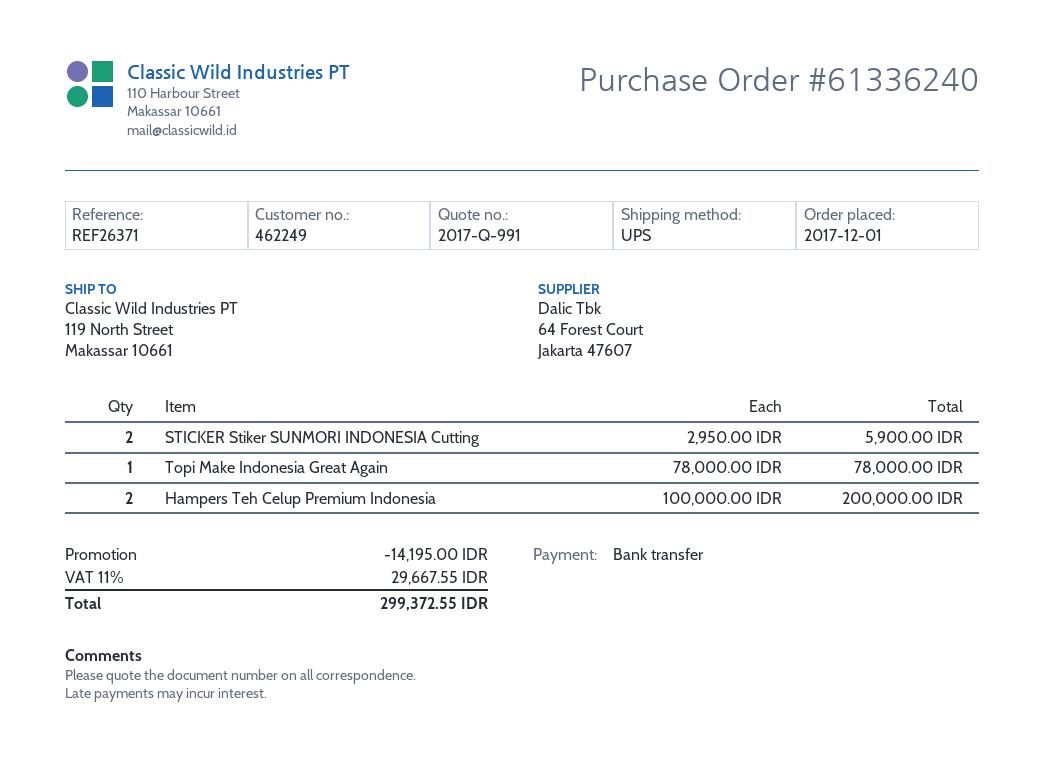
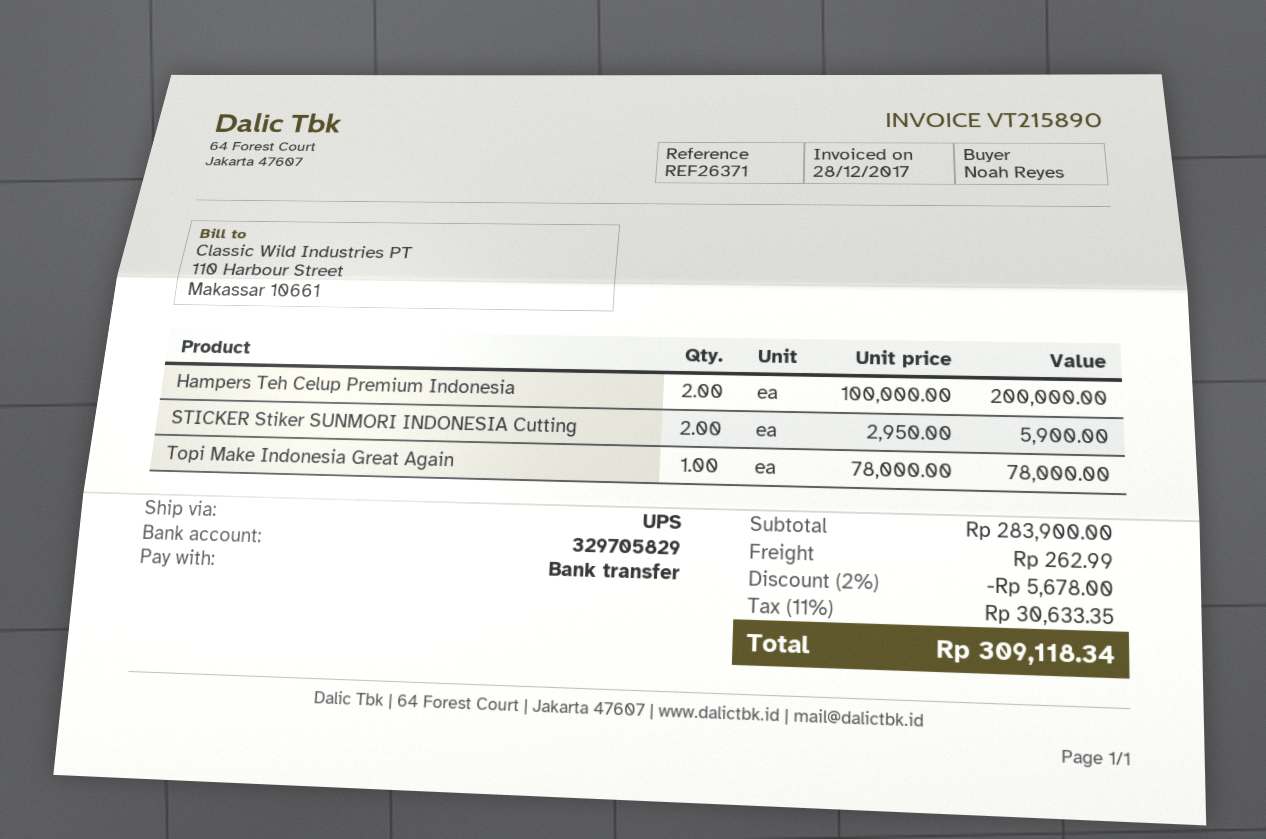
discount: 14195.00 -> 5678.00
shipping: none -> 262.99
tax: 11% = 29667.55 -> 11% = 30633.35
total: 299372.55 -> 309118.34

